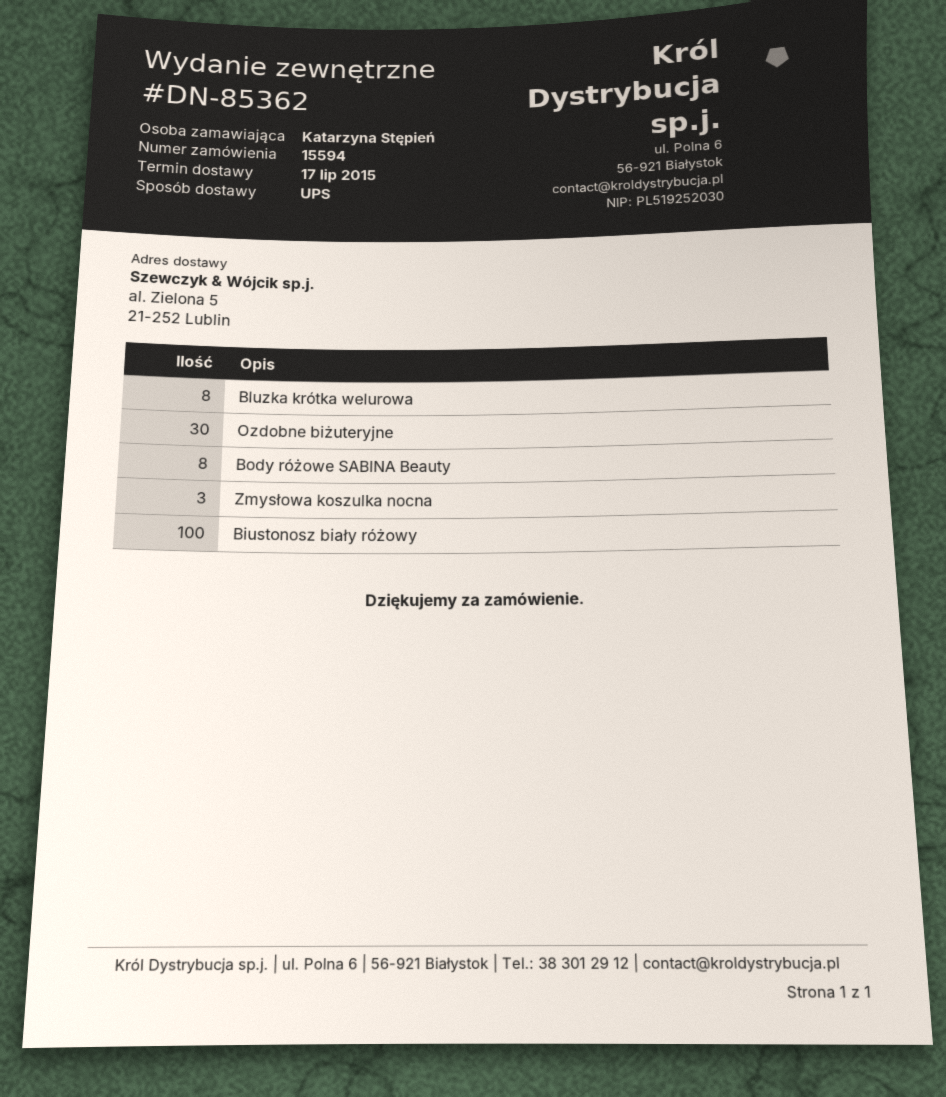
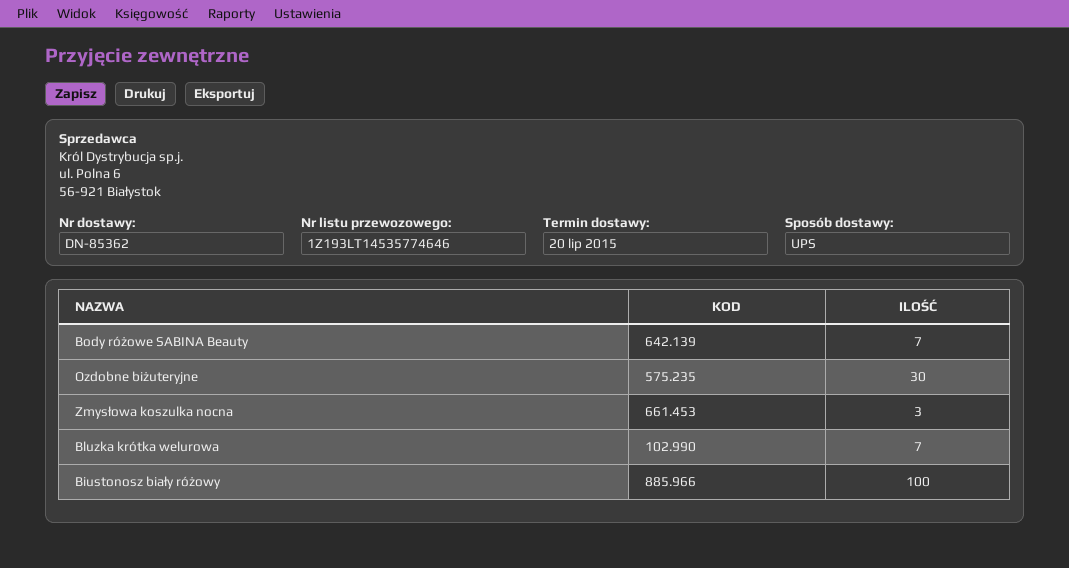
delivery date: 2015-07-17 -> 2015-07-20
Bluzka krótka welurowa: 8 -> 7
Body różowe SABINA Beauty: 8 -> 7

